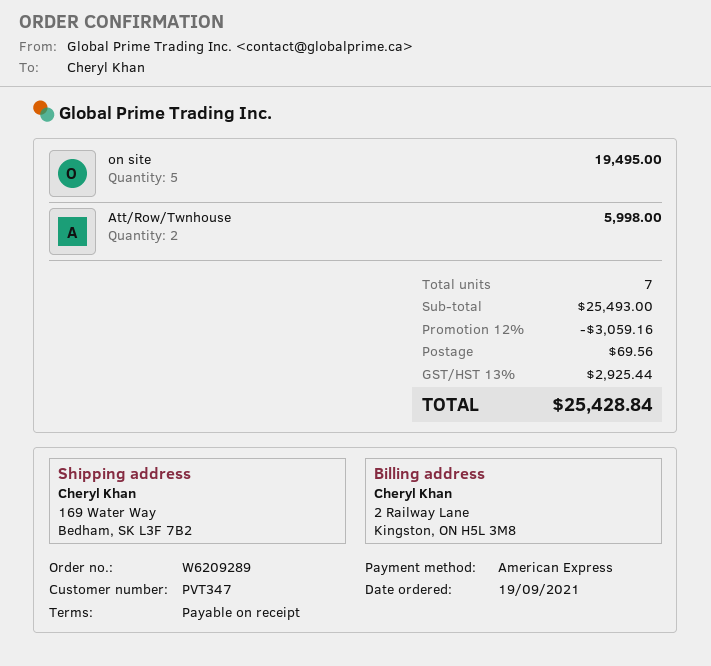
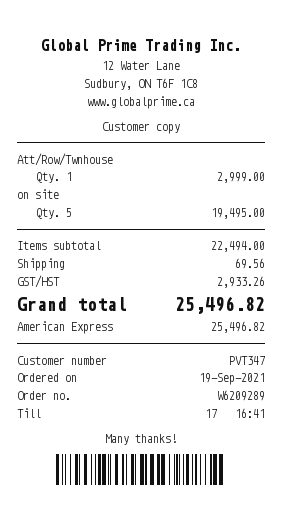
Att/Row/Twnhouse: 2 for 5998.00 -> 1 for 2999.00
subtotal: 25493.00 -> 22494.00
discount: 12% = 3059.16 -> none
tax: 2925.44 -> 2933.26
total: 25428.84 -> 25496.82

